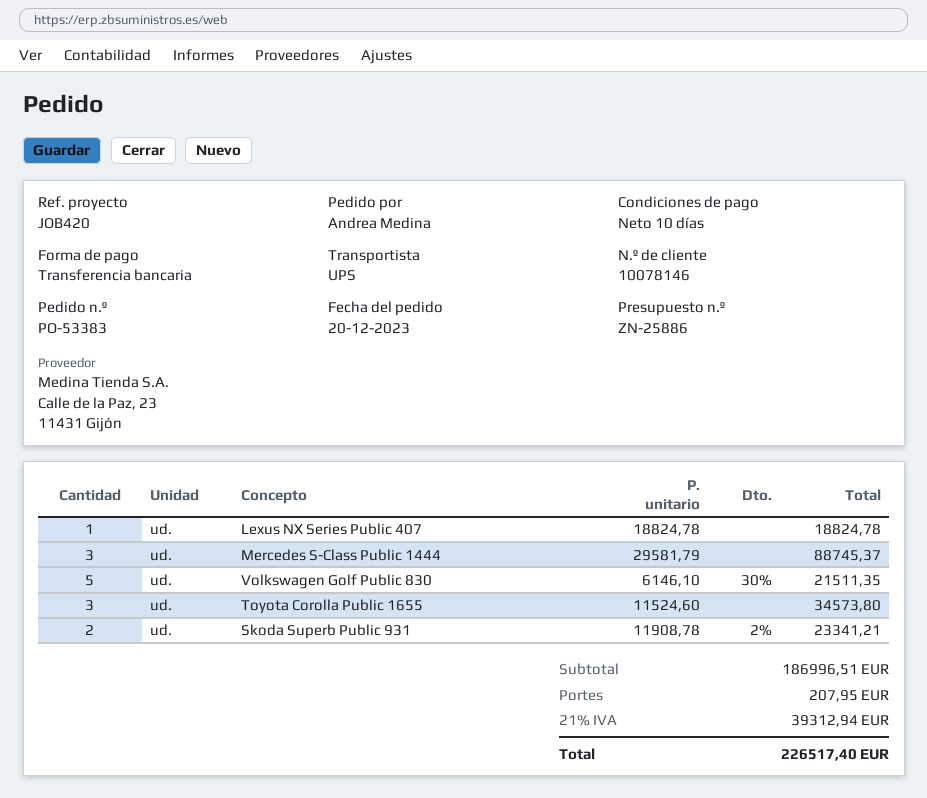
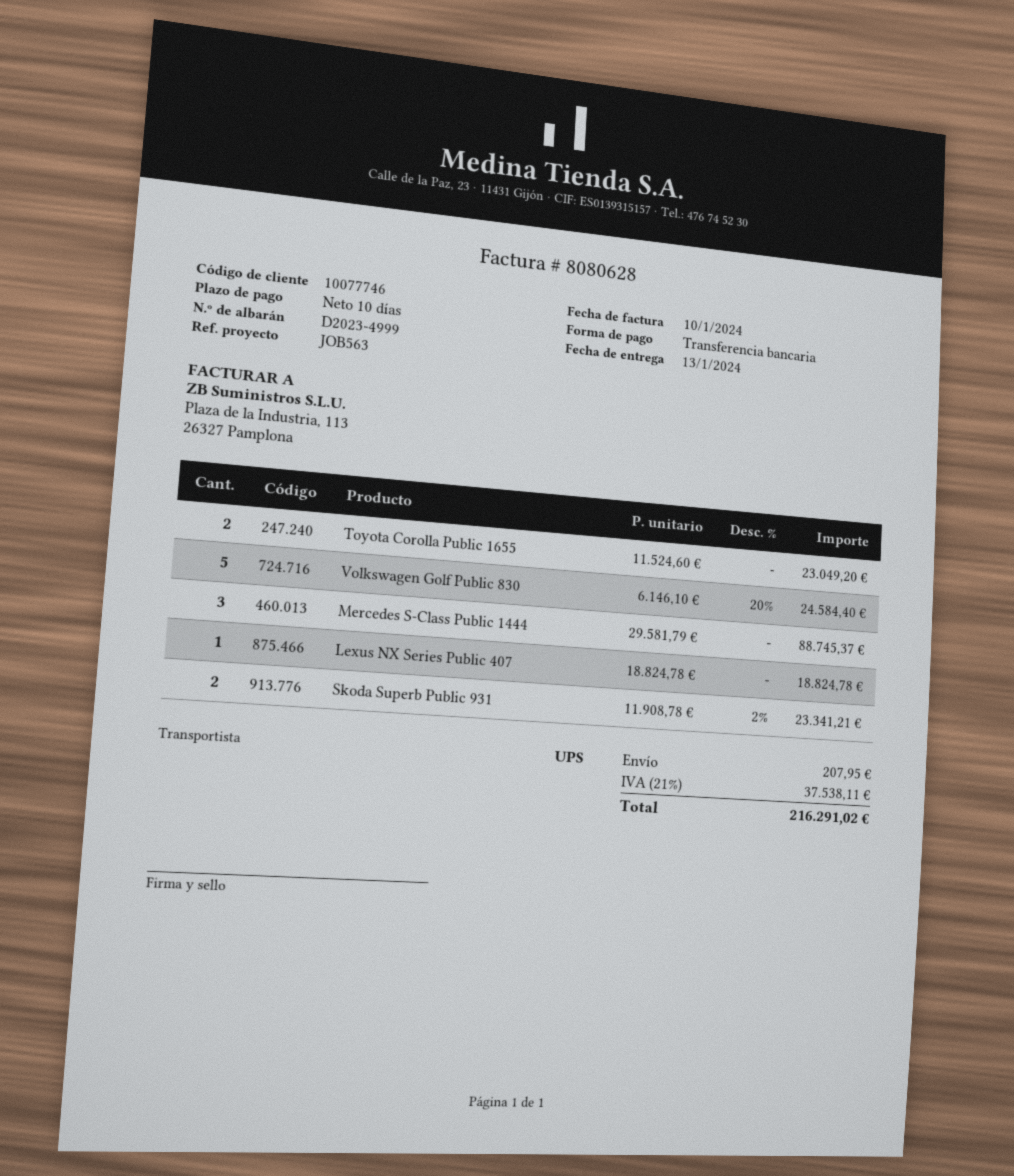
customer number: 10078146 -> 10077746
reference: JOB420 -> JOB563
Volkswagen Golf Public 830: 5 x 6146.10 - 30% = 21511.35 -> 5 x 6146.10 - 20% = 24584.40
Toyota Corolla Public 1655: 3 x 11524.60 = 34573.80 -> 2 x 11524.60 = 23049.20
tax: 21% = 39312.94 -> 21% = 37538.11
total: 226517.40 -> 216291.02

